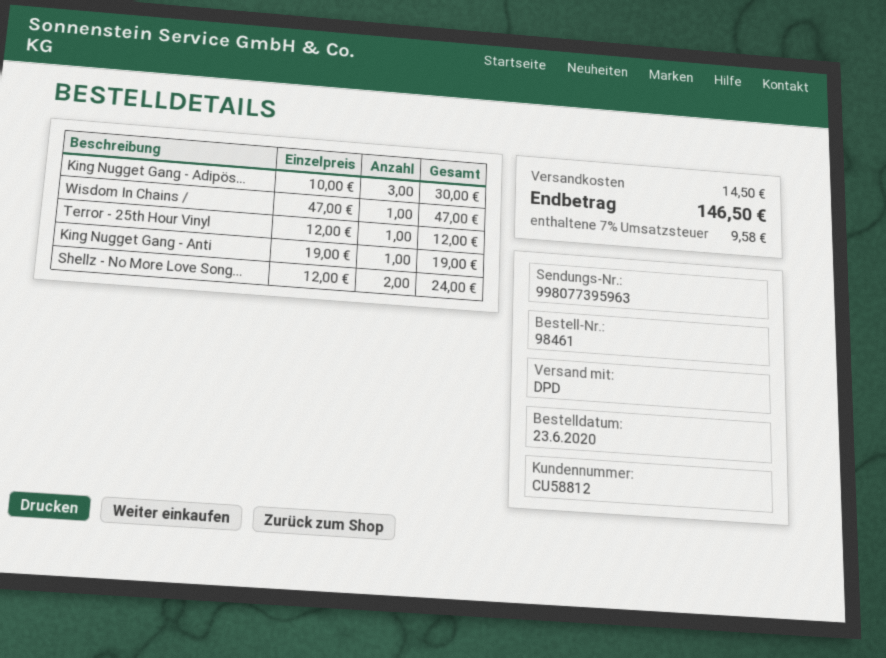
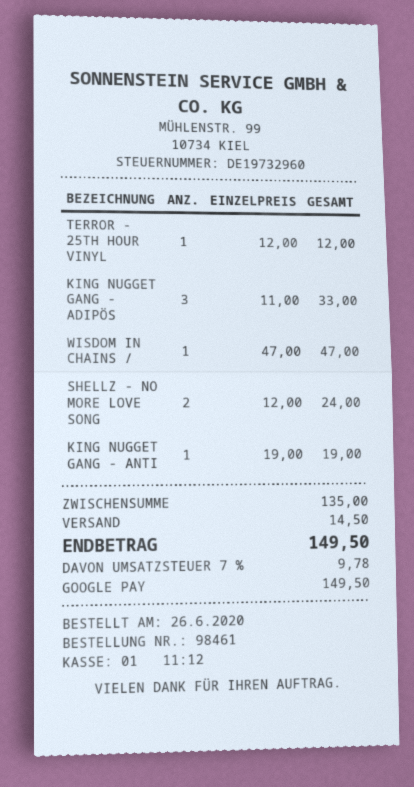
order date: 2020-06-23 -> 2020-06-26
King Nugget Gang - Adipös...: 3 x 10.00 = 30.00 -> 3 x 11.00 = 33.00
tax: 7% = 9.58 -> 7% = 9.78
total: 146.50 -> 149.50

